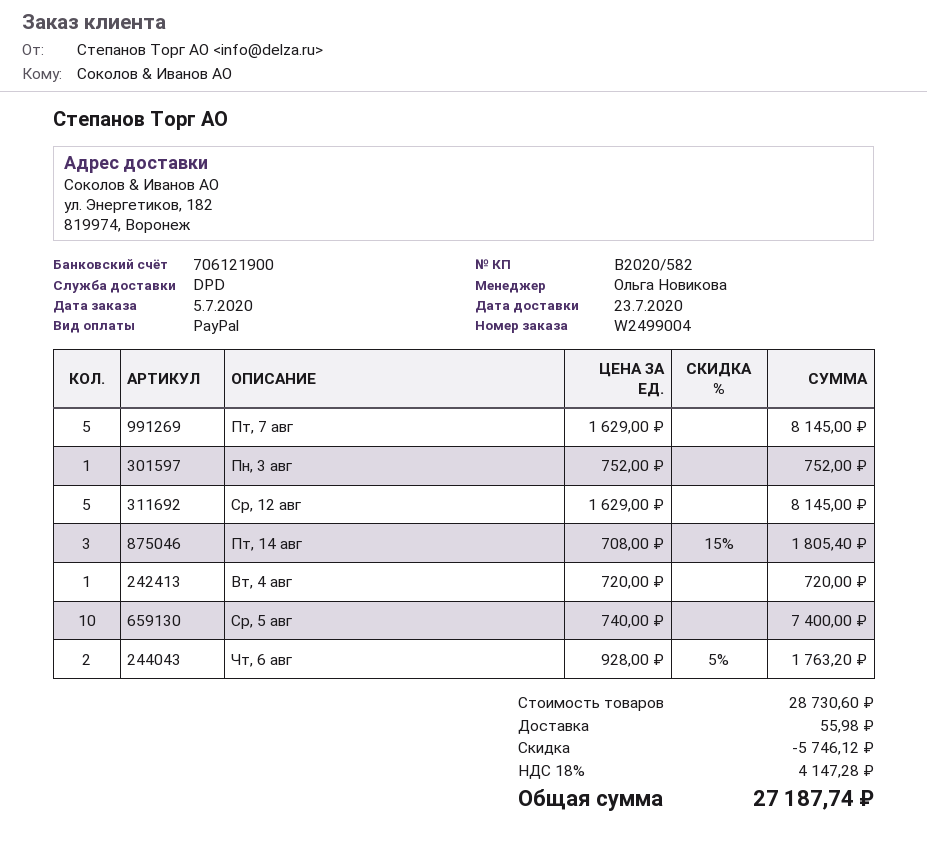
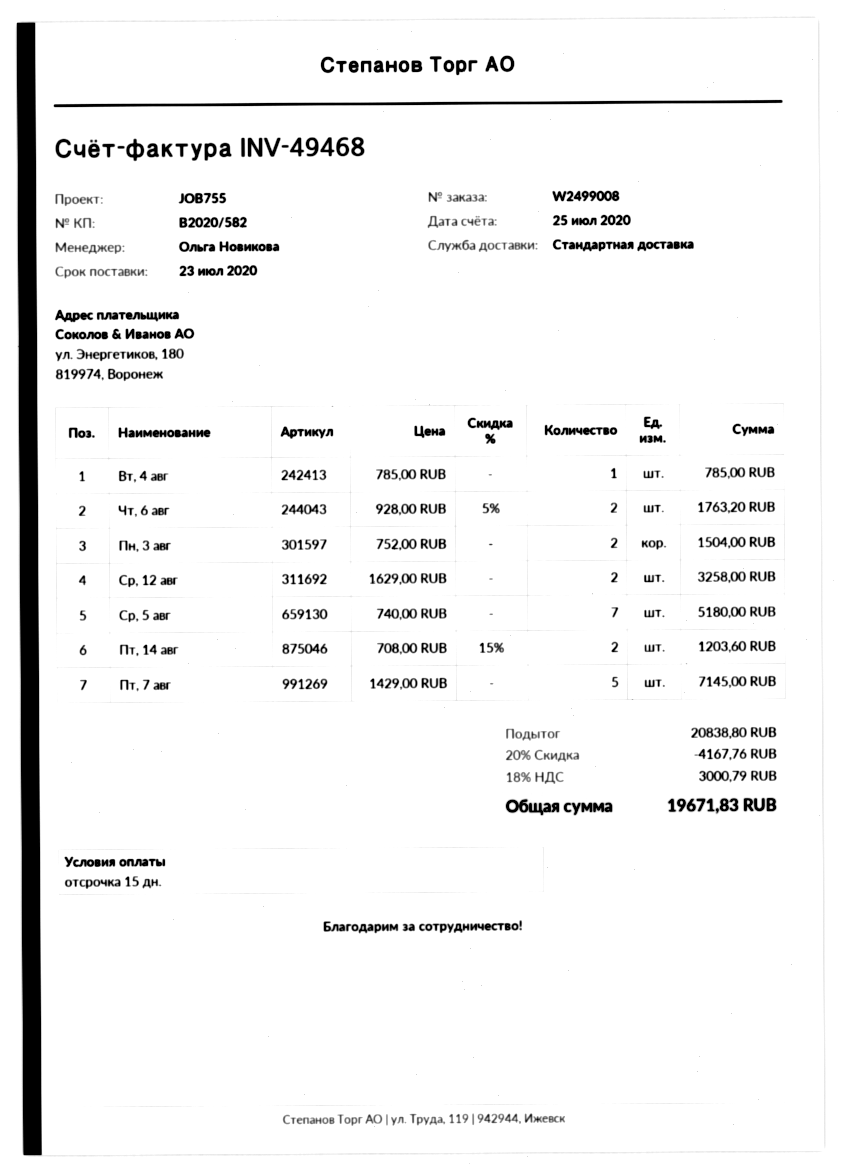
order number: W2499004 -> W2499008
shipping method: DPD -> standard
Пт, 7 авг: 5 x 1629.00 = 8145.00 -> 5 x 1429.00 = 7145.00
Пн, 3 авг: 1 x 752.00 = 752.00 -> 2 x 752.00 = 1504.00
Ср, 12 авг: 5 x 1629.00 = 8145.00 -> 2 x 1629.00 = 3258.00
Пт, 14 авг: 3 x 708.00 - 15% = 1805.40 -> 2 x 708.00 - 15% = 1203.60
Вт, 4 авг: 1 x 720.00 = 720.00 -> 1 x 785.00 = 785.00
Ср, 5 авг: 10 x 740.00 = 7400.00 -> 7 x 740.00 = 5180.00
subtotal: 28730.60 -> 20838.80
discount: 5746.12 -> 4167.76
shipping: 55.98 -> none
tax: 18% = 4147.28 -> 18% = 3000.79
total: 27187.74 -> 19671.83

